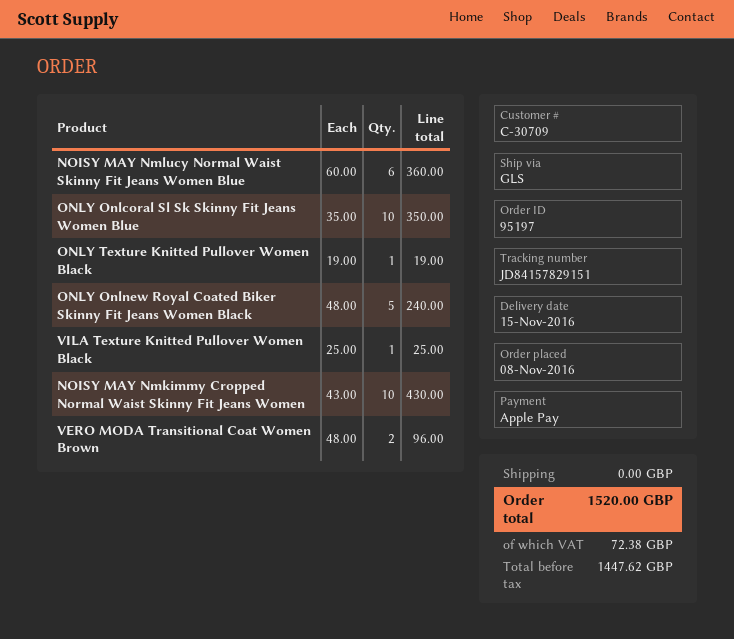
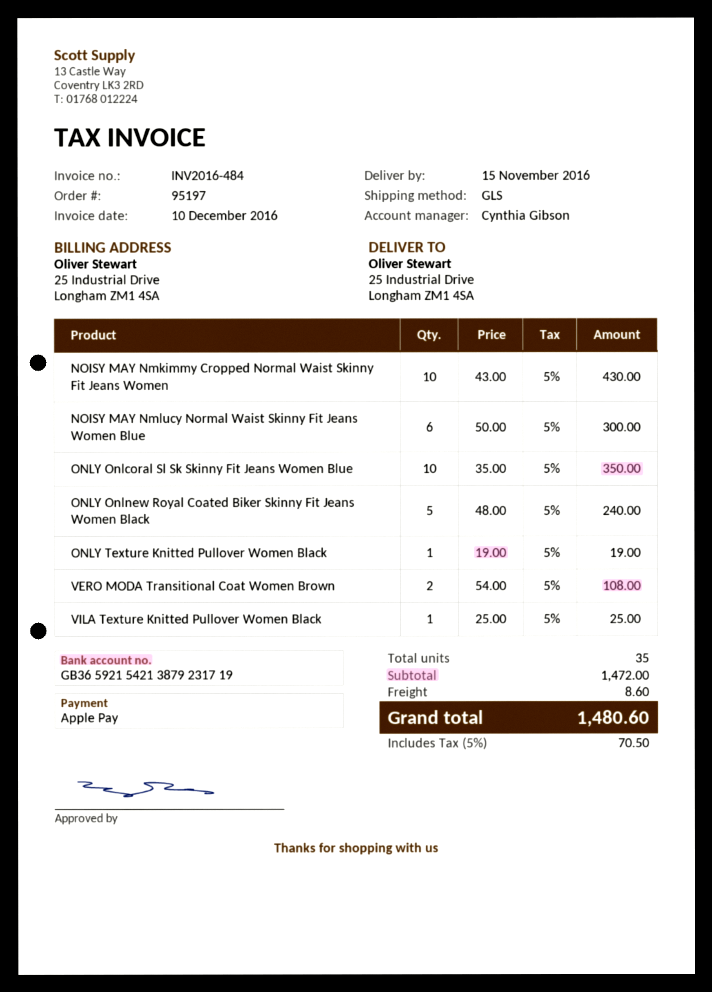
NOISY MAY Nmlucy Normal Waist Skinny Fit Jeans Women Blue: 6 x 60.00 = 360.00 -> 6 x 50.00 = 300.00
VERO MODA Transitional Coat Women Brown: 2 x 48.00 = 96.00 -> 2 x 54.00 = 108.00
shipping: 0.00 -> 8.60
tax: 72.38 -> 70.50
total: 1520.00 -> 1480.60

